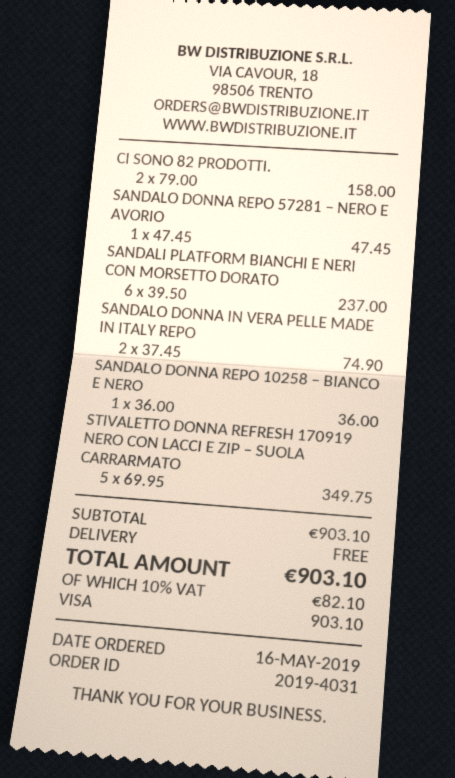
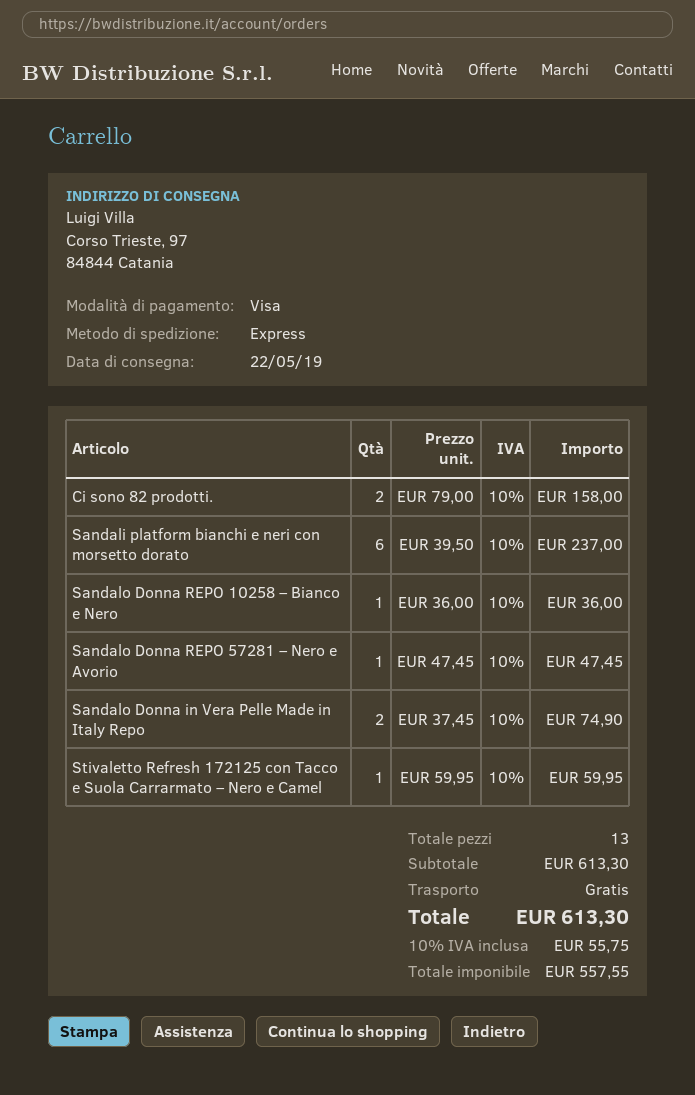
STIVALETTO DONNA REFRESH 170919 NERO CON LACCI E ZIP – SUOLA CARRARMATO: 5 x 69.95 = 349.75 -> none
Stivaletto Refresh 172125 con Tacco e Suola Carrarmato – Nero e Camel: none -> 1 x 59.95 = 59.95
subtotal: 903.10 -> 613.30
tax: 10% = 82.10 -> 10% = 55.75
total: 903.10 -> 613.30

